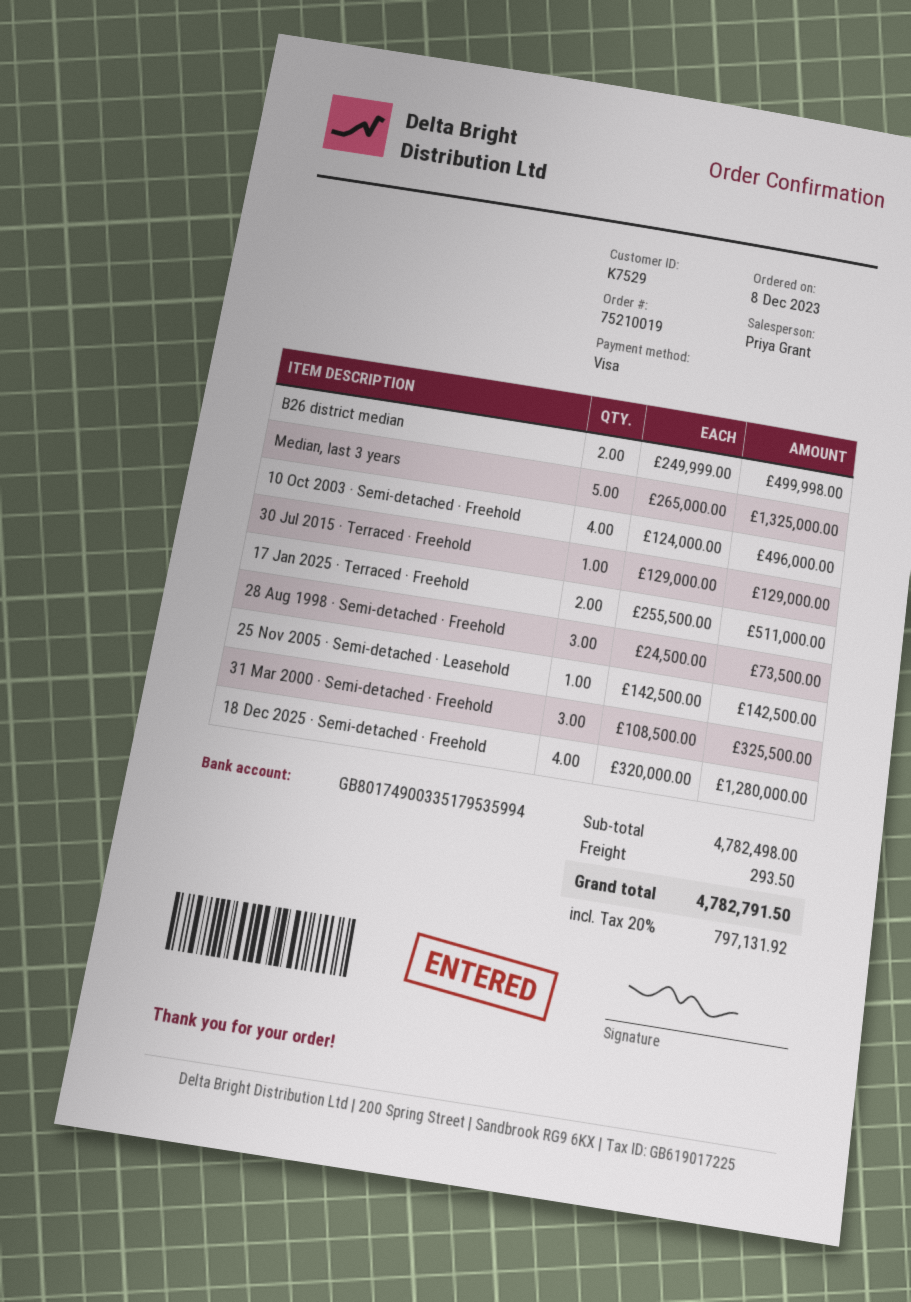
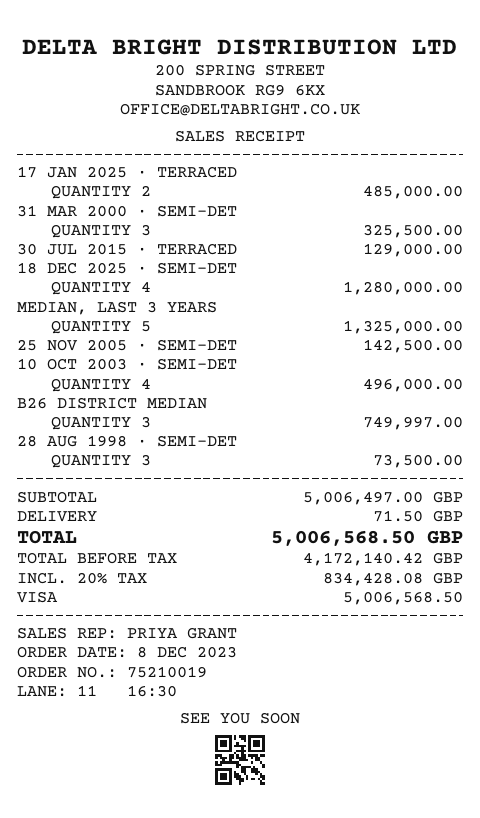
B26 district median: 2 for 499998.00 -> 3 for 749997.00
17 Jan 2025 · Terraced · Freehold: 2 for 511000.00 -> 2 for 485000.00
subtotal: 4782498.00 -> 5006497.00
shipping: 293.50 -> 71.50
tax: 20% = 797131.92 -> 20% = 834428.08
total: 4782791.50 -> 5006568.50

